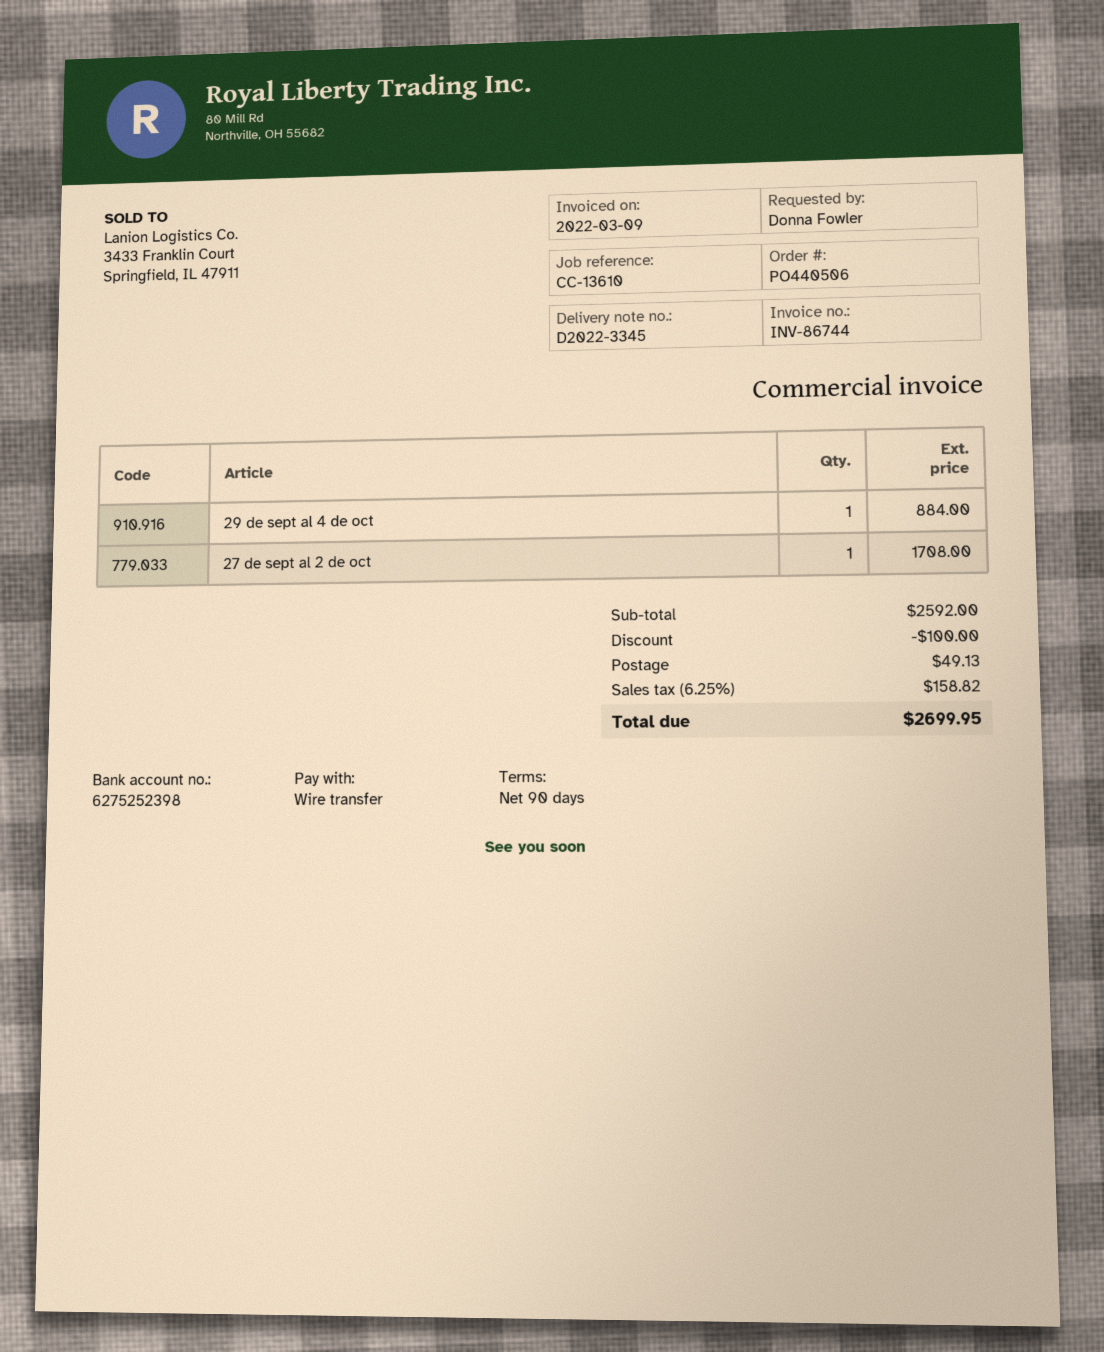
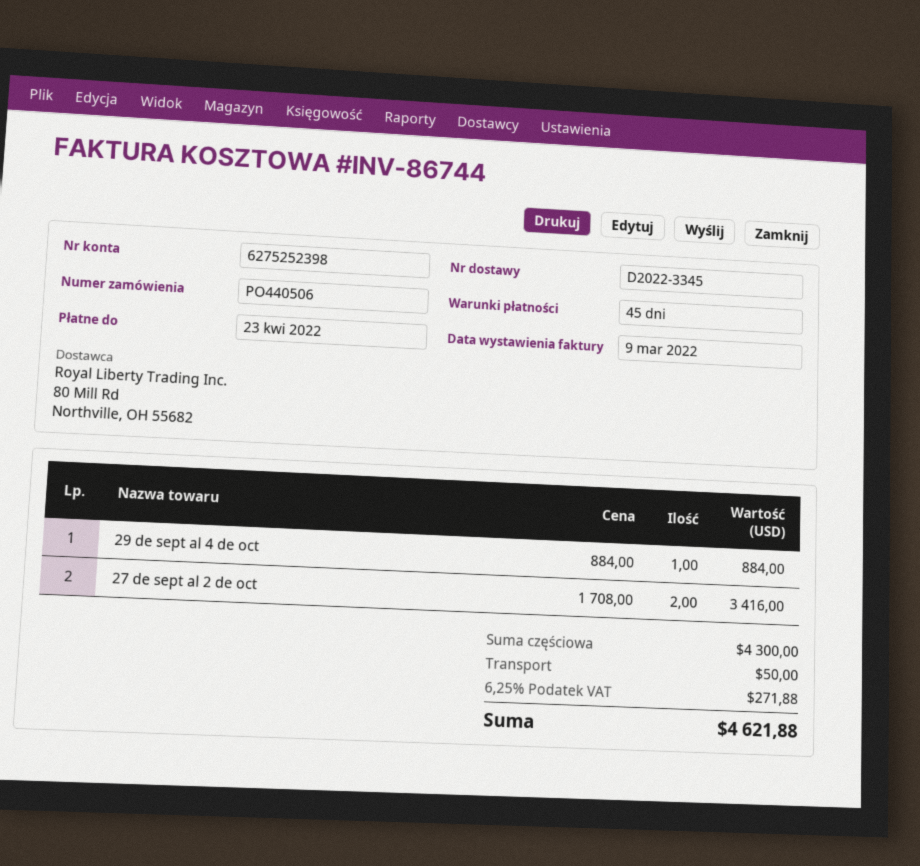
payment terms: 90 days -> 45 days
27 de sept al 2 de oct: 1 for 1708.00 -> 2 for 3416.00
subtotal: 2592.00 -> 4300.00
discount: 100.00 -> none
shipping: 49.13 -> 50.00
tax: 6.25% = 158.82 -> 6.25% = 271.88
total: 2699.95 -> 4621.88

